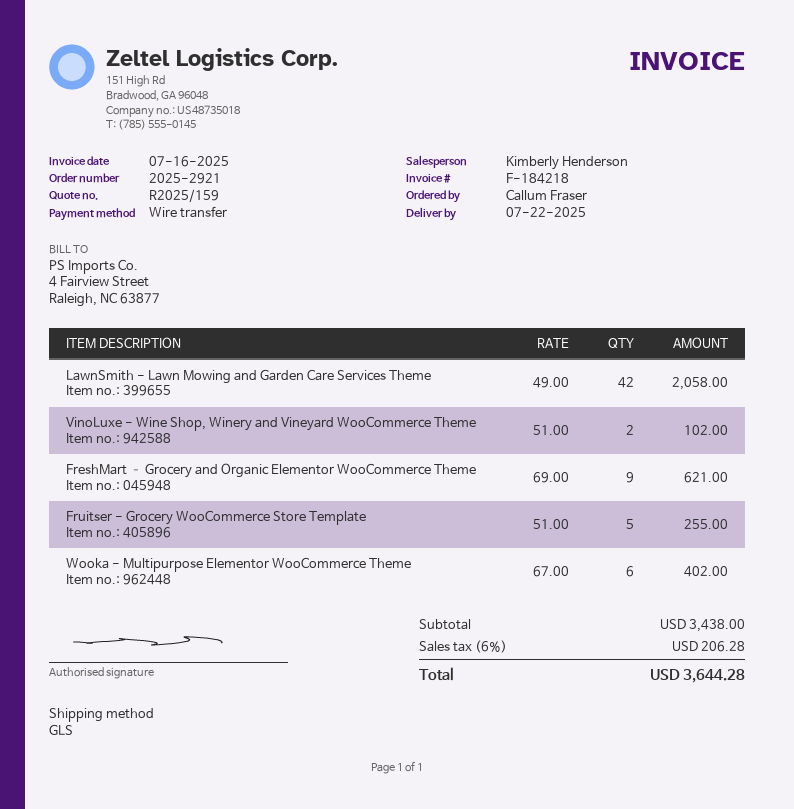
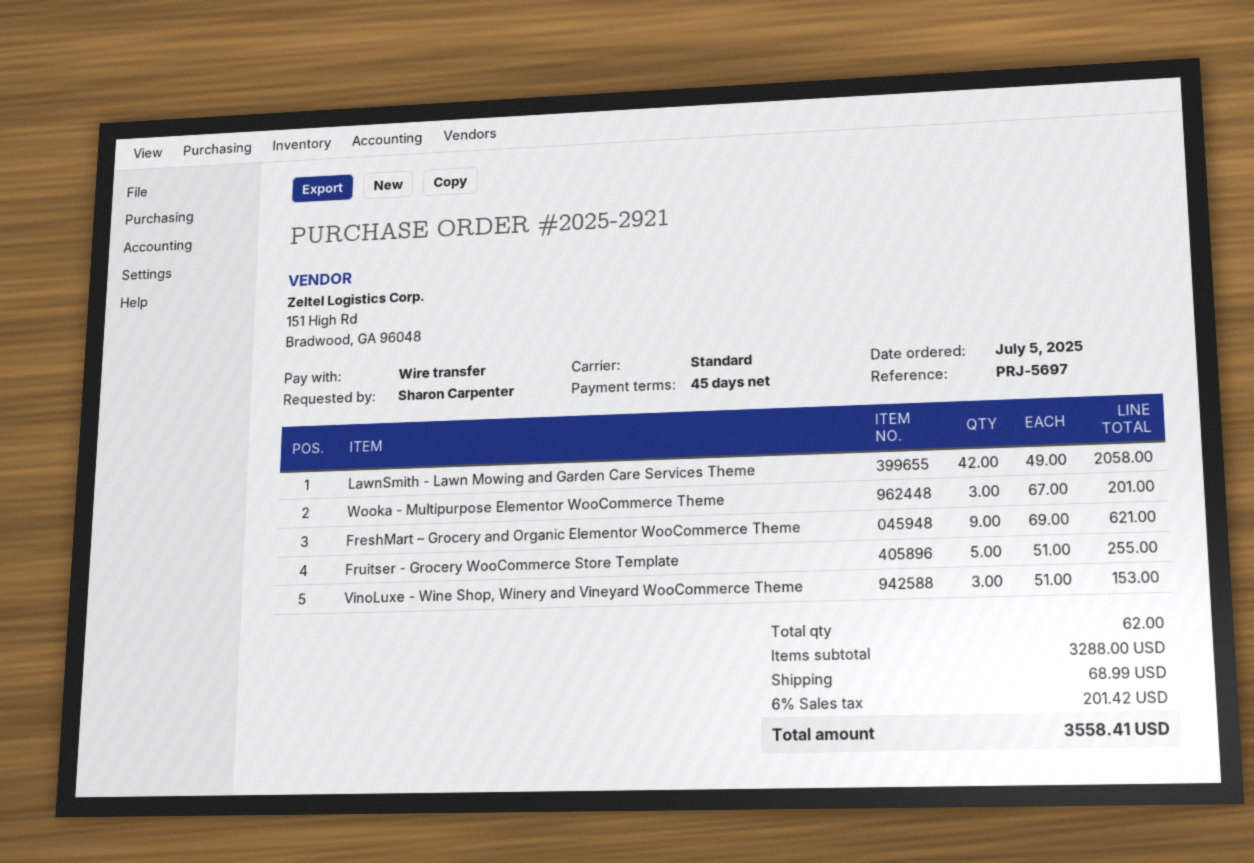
ordered by: Callum Fraser -> Sharon Carpenter
shipping method: GLS -> standard
VinoLuxe - Wine Shop, Winery and Vineyard WooCommerce Theme: 2 x 51.00 = 102.00 -> 3 x 51.00 = 153.00
Wooka - Multipurpose Elementor WooCommerce Theme: 6 x 67.00 = 402.00 -> 3 x 67.00 = 201.00
subtotal: 3438.00 -> 3288.00
shipping: none -> 68.99
tax: 6% = 206.28 -> 6% = 201.42
total: 3644.28 -> 3558.41

